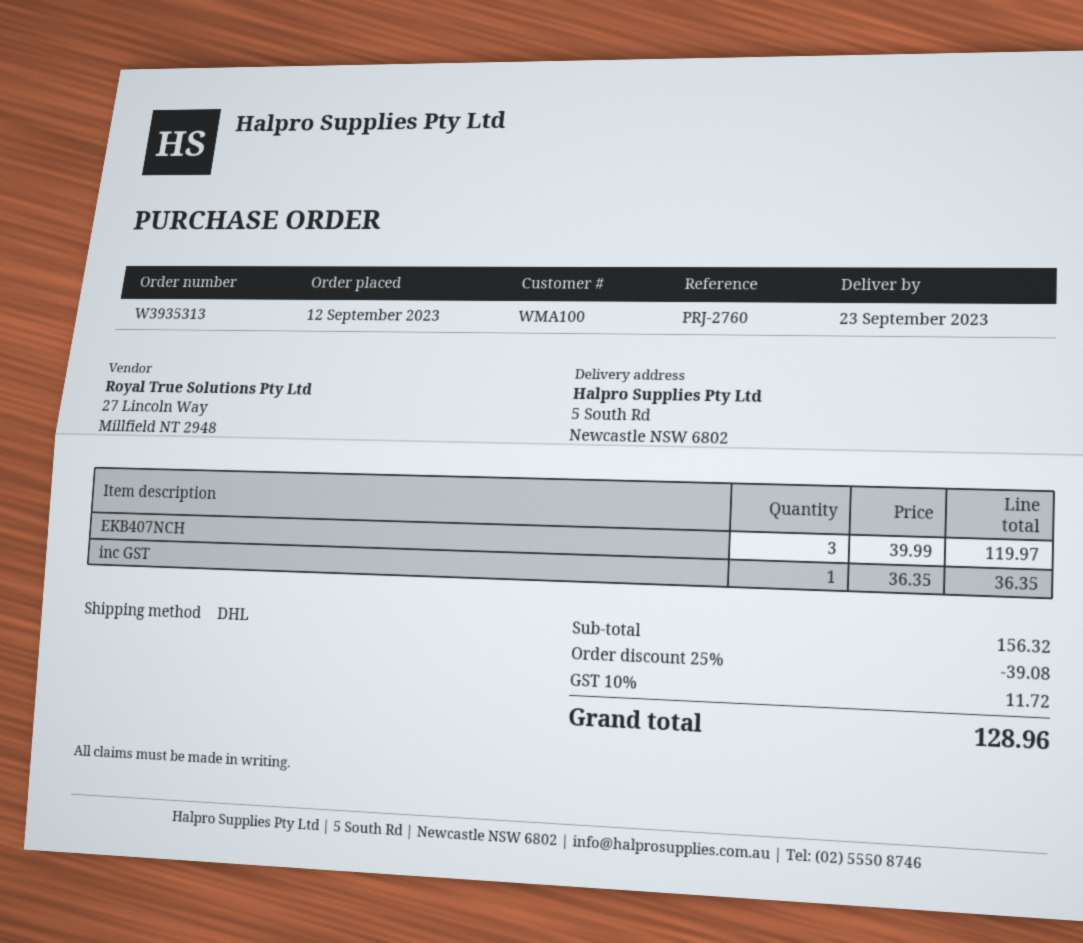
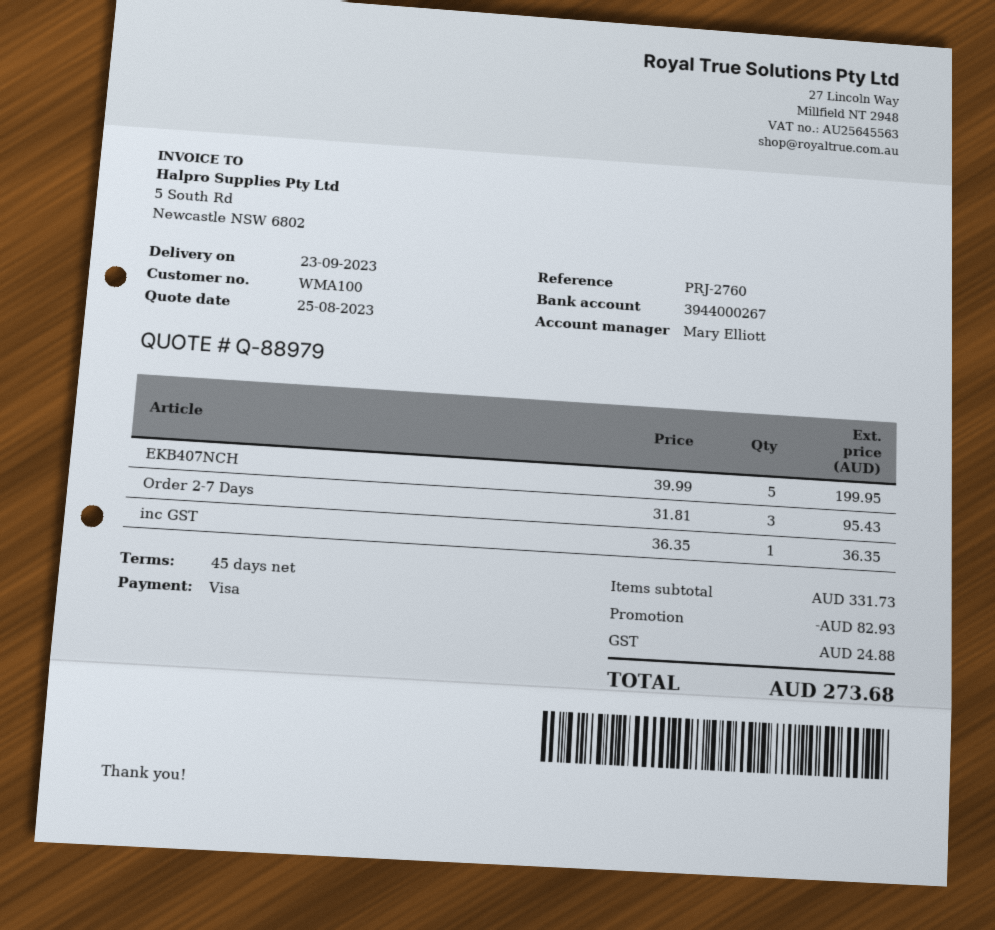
EKB407NCH: 3 x 39.99 = 119.97 -> 5 x 39.99 = 199.95
Order 2-7 Days: none -> 3 x 31.81 = 95.43
subtotal: 156.32 -> 331.73
discount: 39.08 -> 82.93
tax: 11.72 -> 24.88
total: 128.96 -> 273.68

